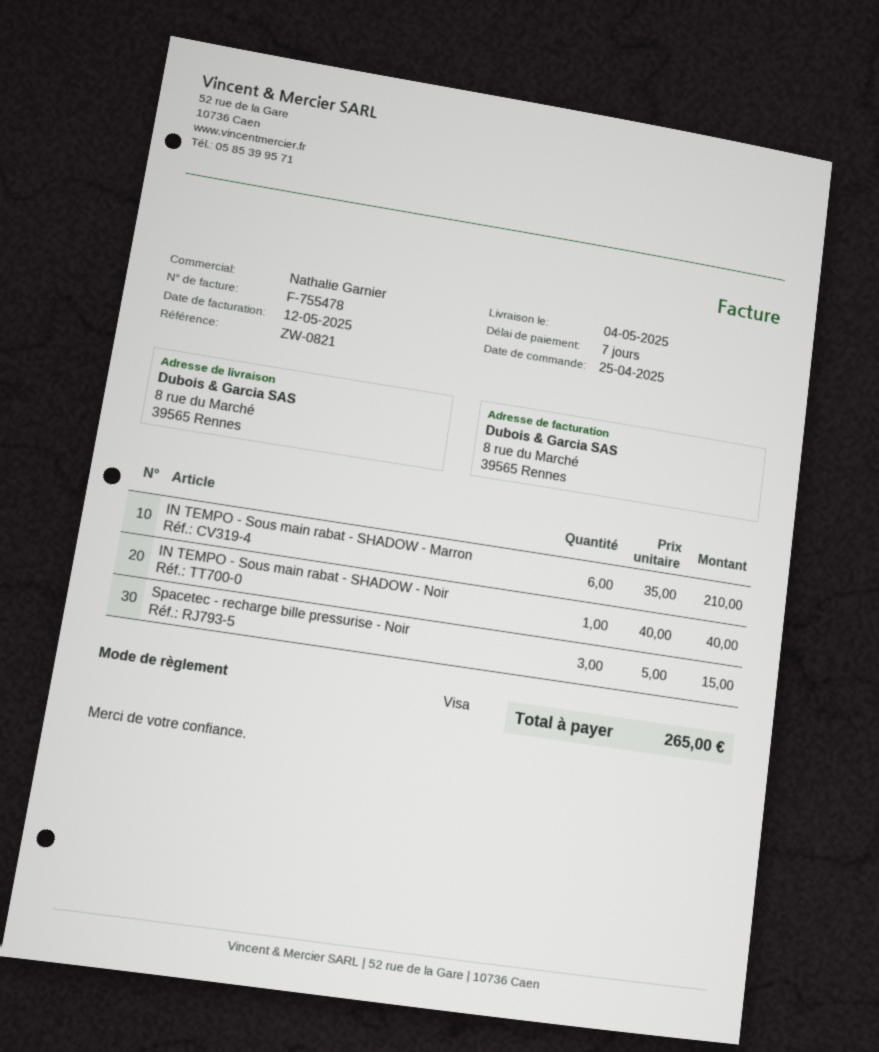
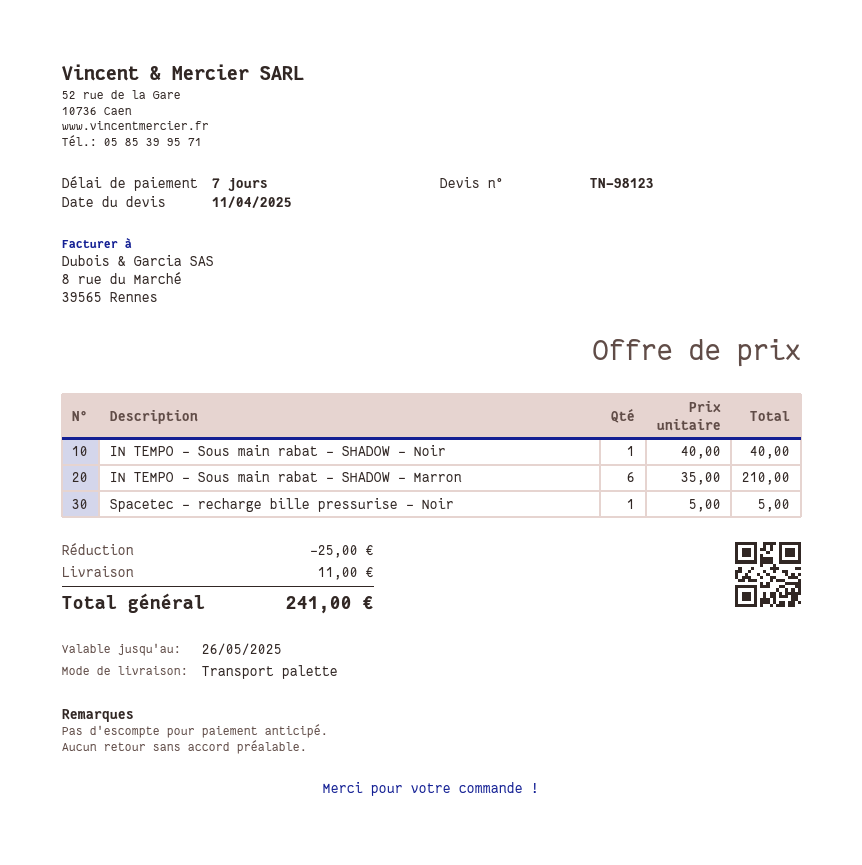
Spacetec - recharge bille pressurise - Noir: 3 x 5.00 = 15.00 -> 1 x 5.00 = 5.00
discount: none -> 25.00
shipping: none -> 11.00
total: 265.00 -> 241.00

